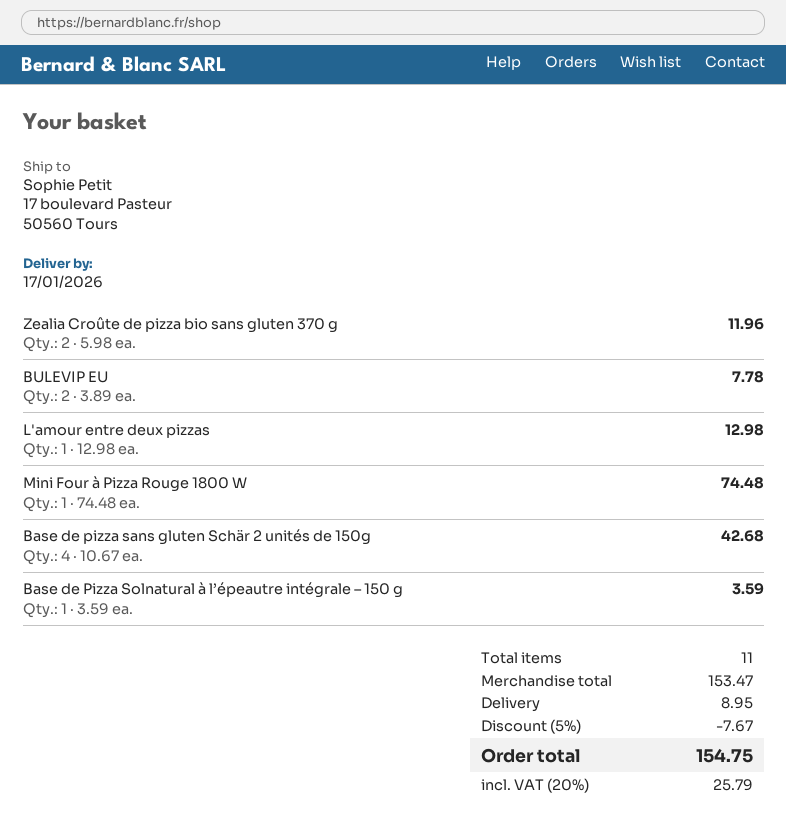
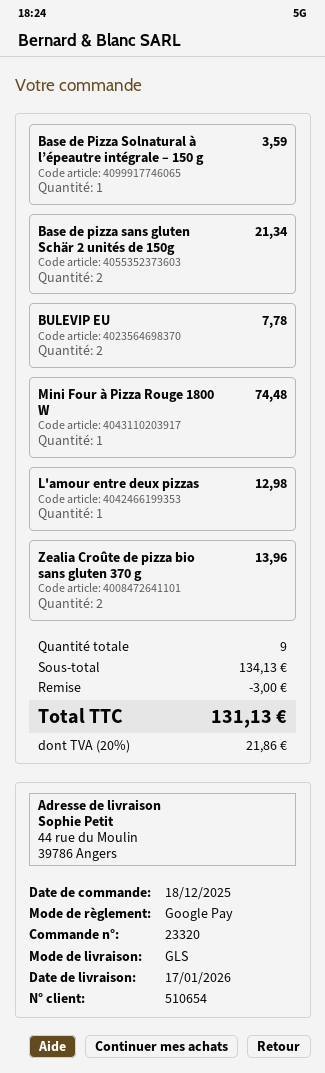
ship to: 17 boulevard Pasteur, 50560 Tours -> 44 rue du Moulin, 39786 Angers
Zealia Croûte de pizza bio sans gluten 370 g: 2 for 11.96 -> 2 for 13.96
Base de pizza sans gluten Schär 2 unités de 150g: 4 for 42.68 -> 2 for 21.34
total quantity: 11 -> 9
subtotal: 153.47 -> 134.13
discount: 7.67 -> 3.00
shipping: 8.95 -> none
tax: 20% = 25.79 -> 20% = 21.86
total: 154.75 -> 131.13

